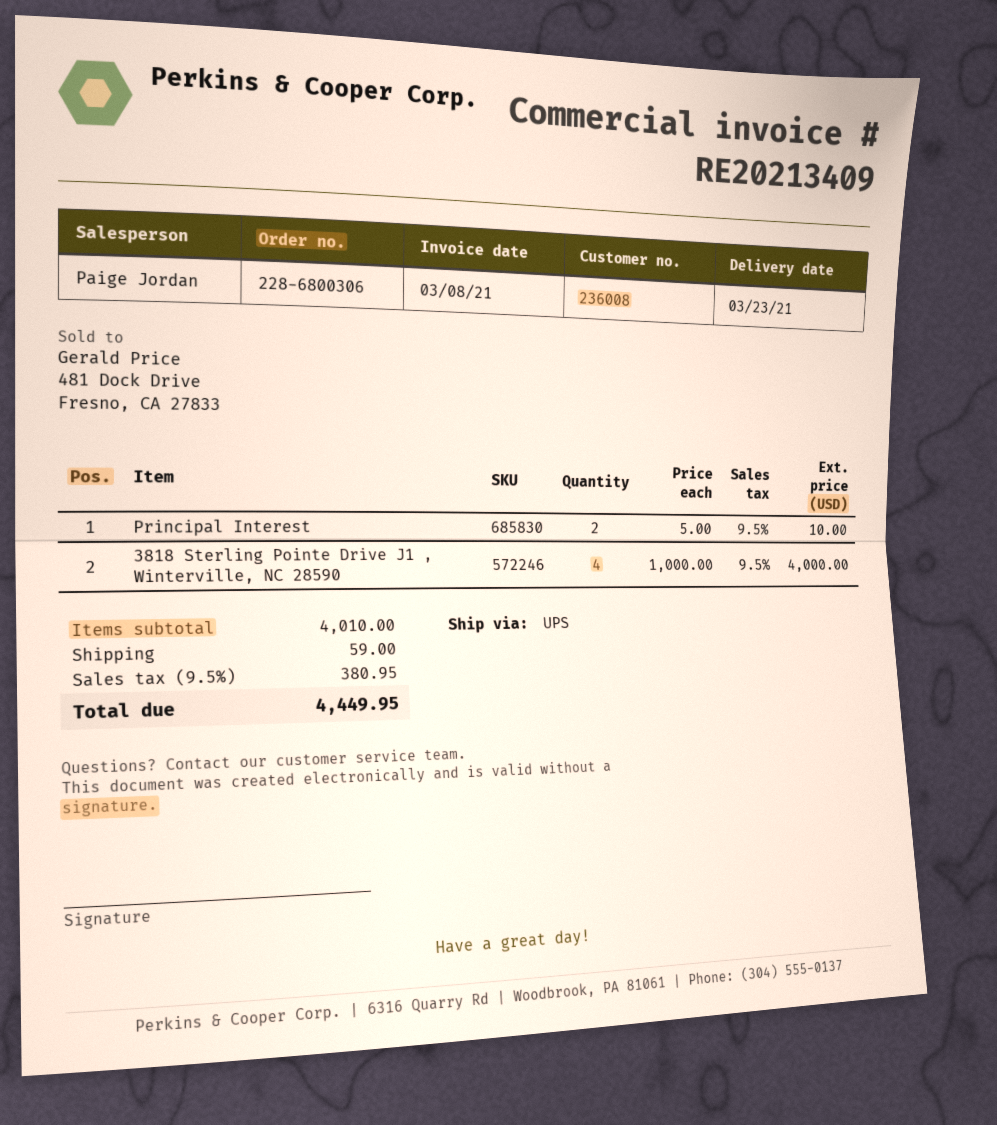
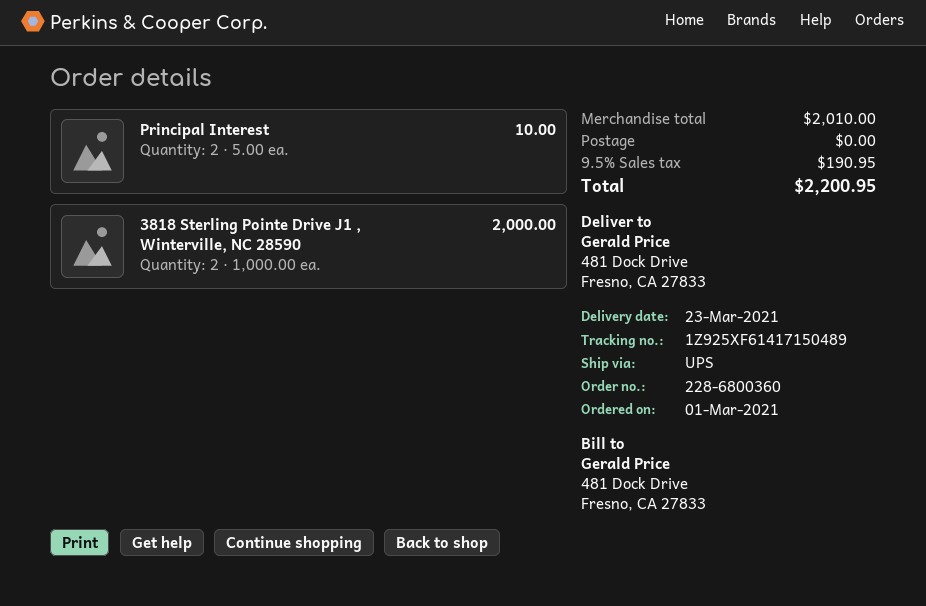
order number: 228-6800306 -> 228-6800360
3818 Sterling Pointe Drive J1 , Winterville, NC 28590: 4 x 1000.00 = 4000.00 -> 2 x 1000.00 = 2000.00
subtotal: 4010.00 -> 2010.00
shipping: 59.00 -> 0.00
tax: 9.5% = 380.95 -> 9.5% = 190.95
total: 4449.95 -> 2200.95

